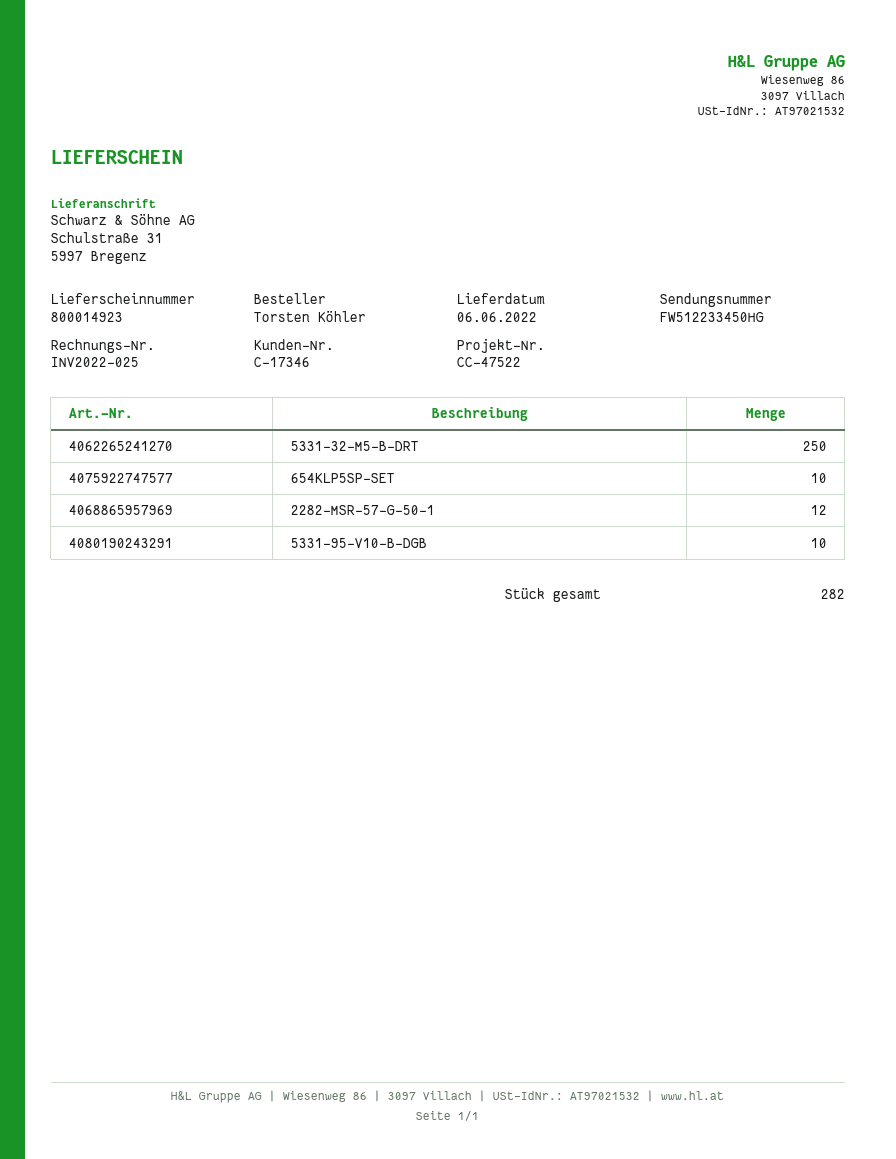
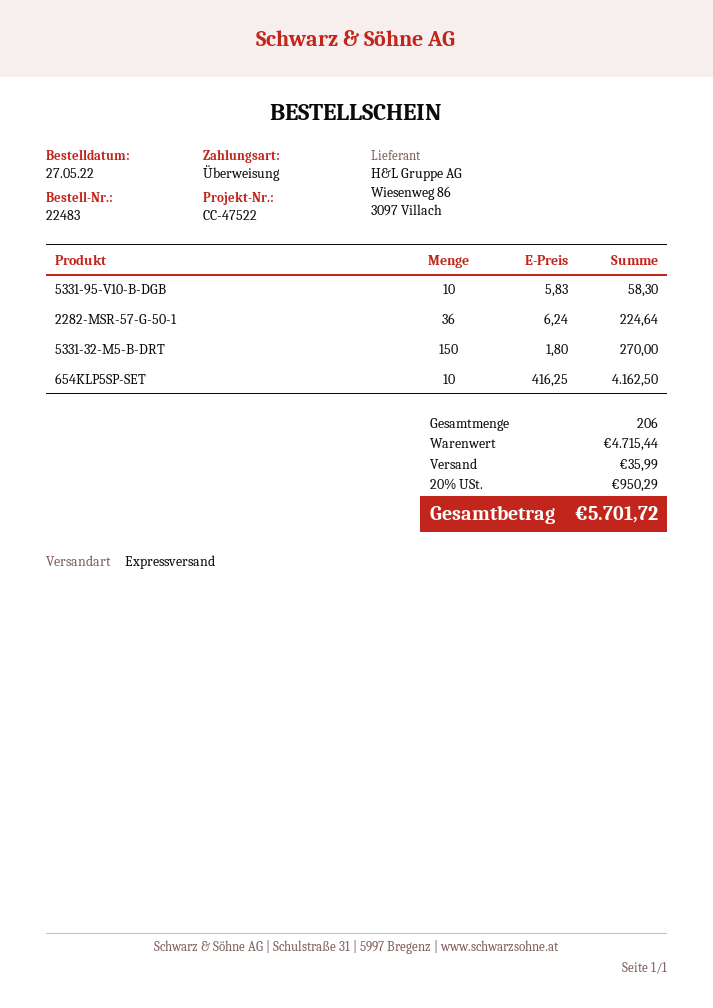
5331-32-M5-B-DRT: 250 -> 150
2282-MSR-57-G-50-1: 12 -> 36
total quantity: 282 -> 206

